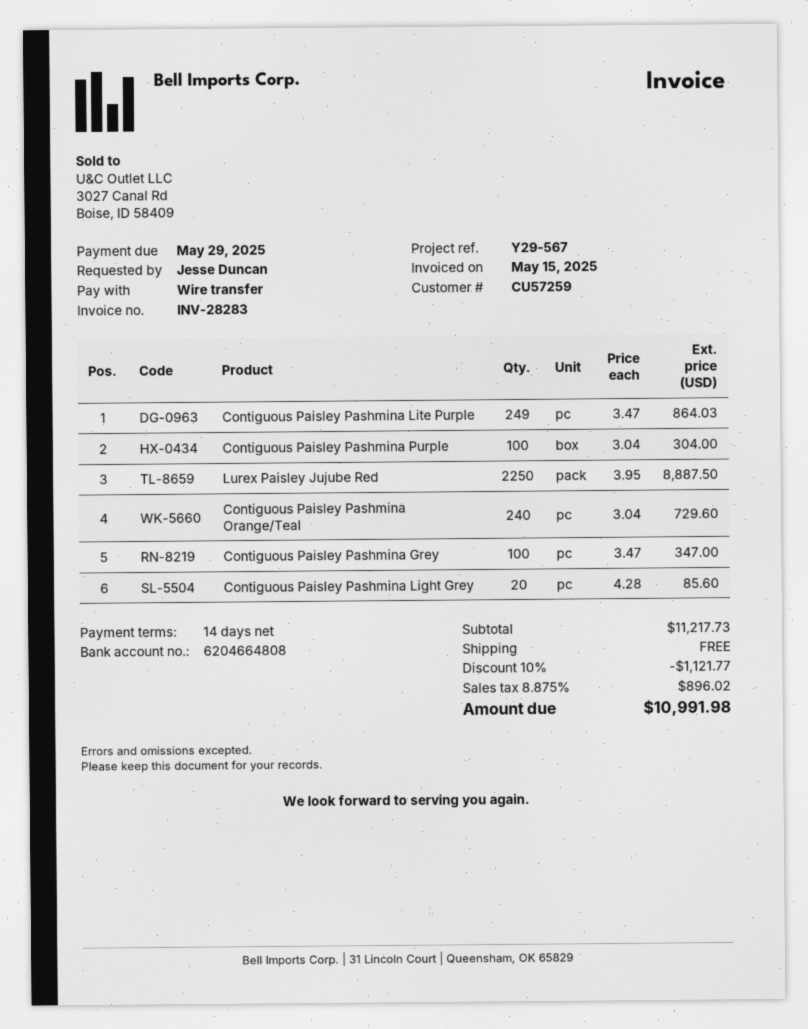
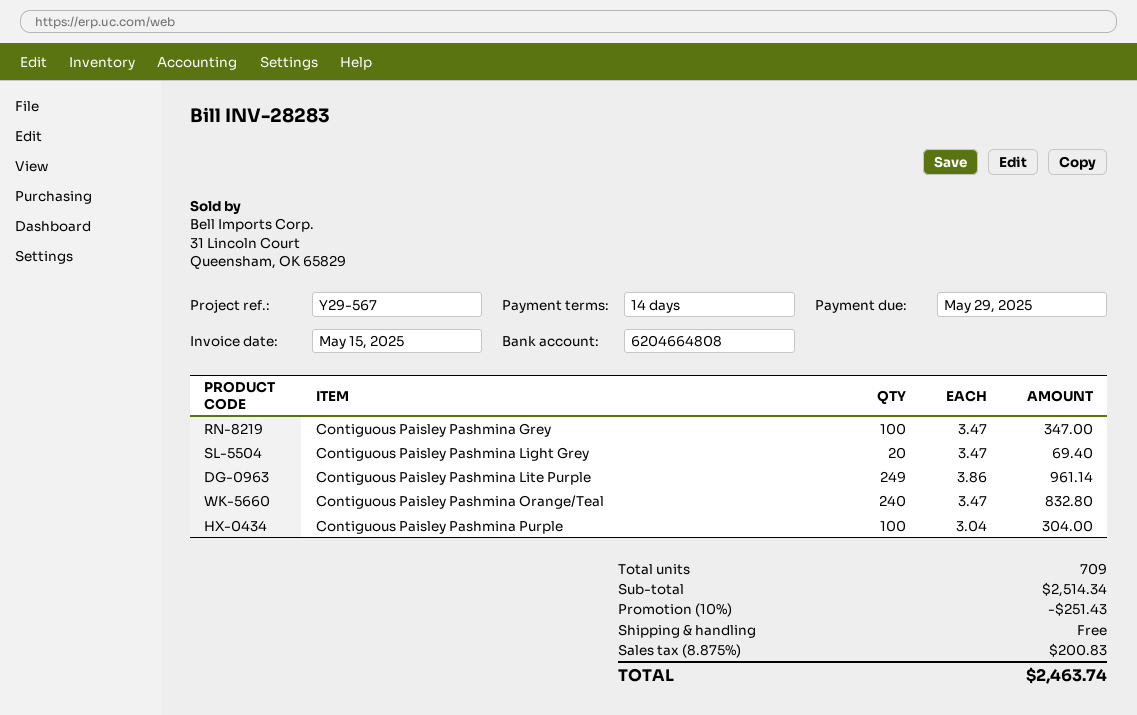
Contiguous Paisley Pashmina Lite Purple: 249 x 3.47 = 864.03 -> 249 x 3.86 = 961.14
Lurex Paisley Jujube Red: 2250 x 3.95 = 8887.50 -> none
Contiguous Paisley Pashmina Orange/Teal: 240 x 3.04 = 729.60 -> 240 x 3.47 = 832.80
Contiguous Paisley Pashmina Light Grey: 20 x 4.28 = 85.60 -> 20 x 3.47 = 69.40
subtotal: 11217.73 -> 2514.34
discount: 10% = 1121.77 -> 10% = 251.43
tax: 8.875% = 896.02 -> 8.875% = 200.83
total: 10991.98 -> 2463.74

